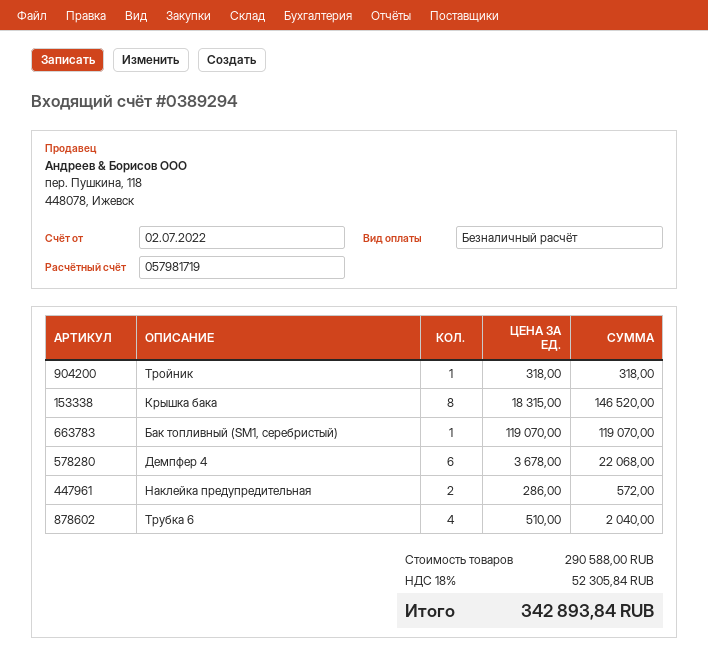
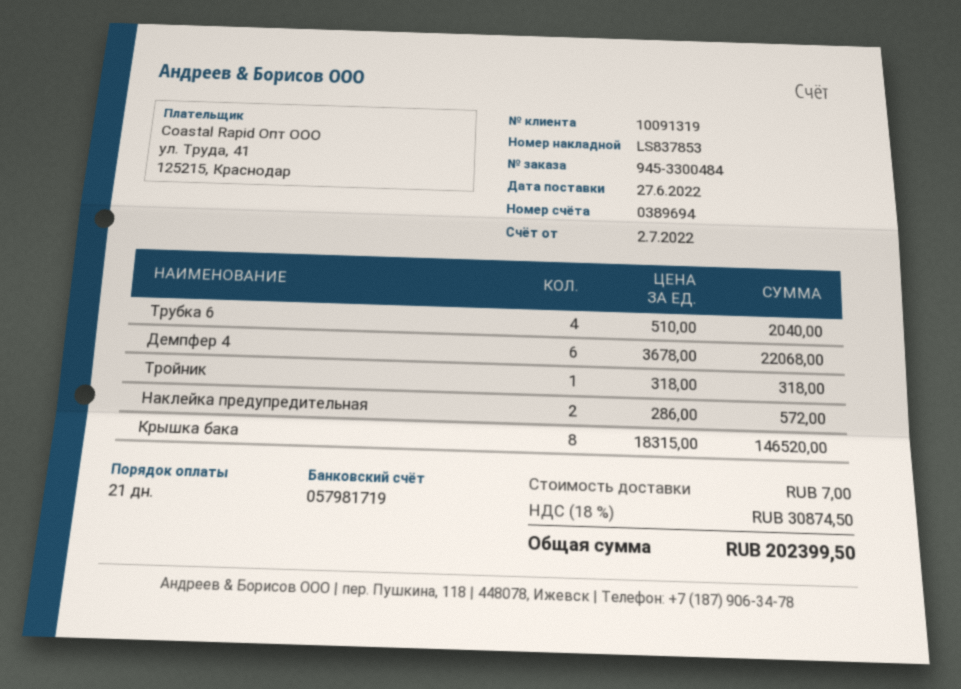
invoice number: 0389294 -> 0389694
Бак топливный (SM1, серебристый): 1 x 119070.00 = 119070.00 -> none
shipping: none -> 7.00
tax: 18% = 52305.84 -> 18% = 30874.50
total: 342893.84 -> 202399.50

